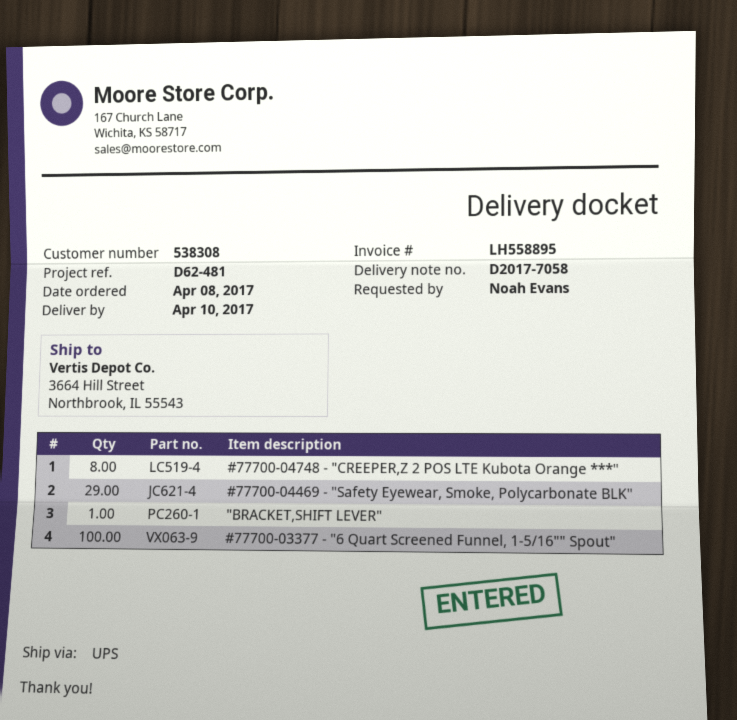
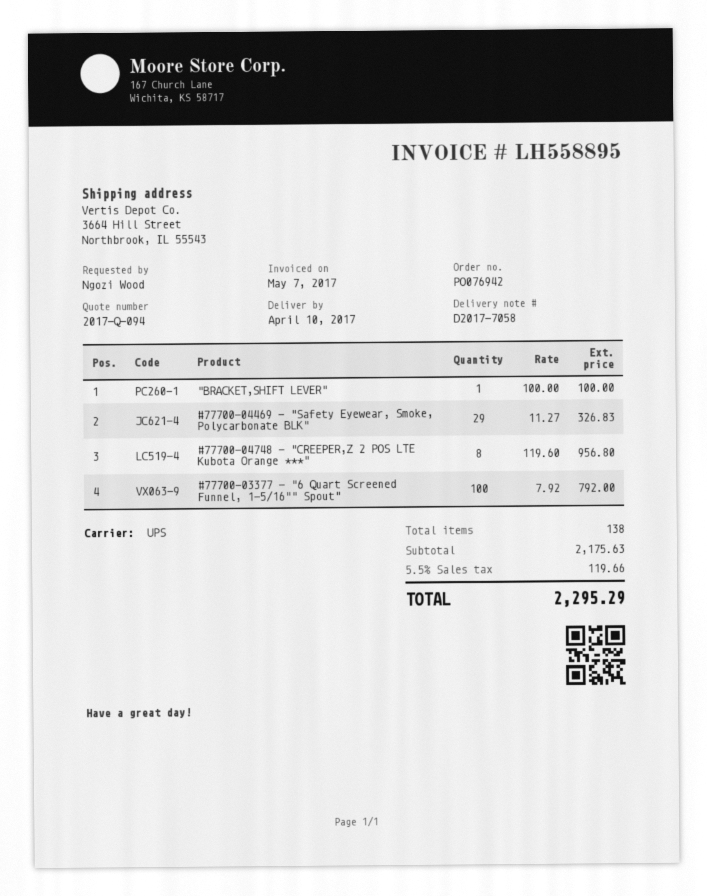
ordered by: Noah Evans -> Ngozi Wood

